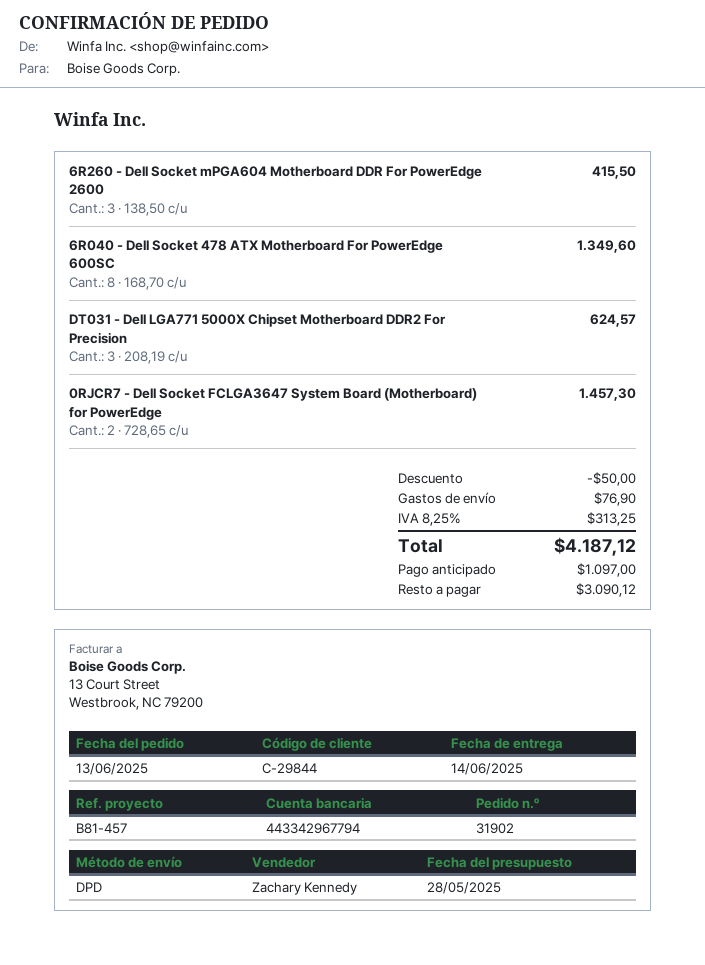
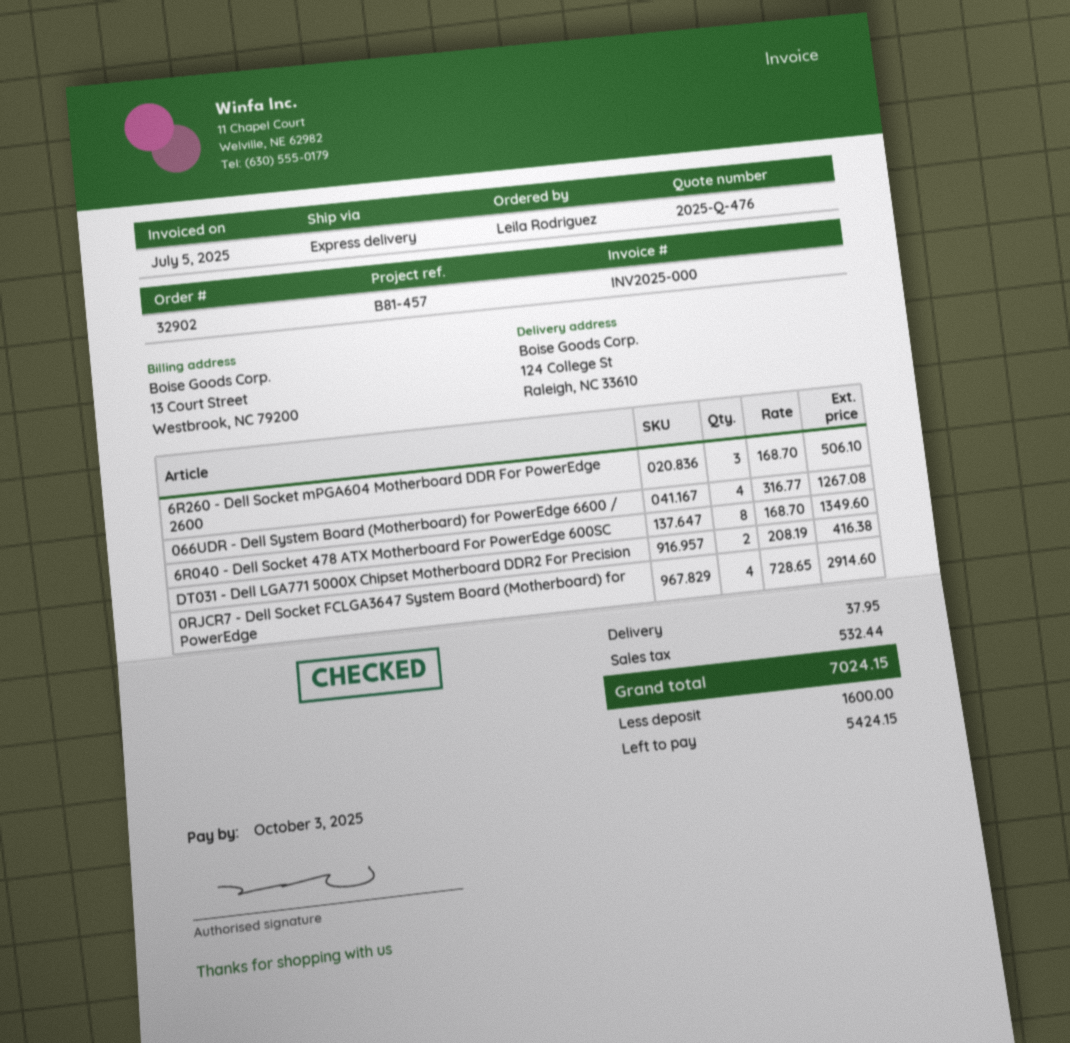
order number: 31902 -> 32902
shipping method: DPD -> express
6R260 - Dell Socket mPGA604 Motherboard DDR For PowerEdge 2600: 3 x 138.50 = 415.50 -> 3 x 168.70 = 506.10
DT031 - Dell LGA771 5000X Chipset Motherboard DDR2 For Precision: 3 x 208.19 = 624.57 -> 2 x 208.19 = 416.38
0RJCR7 - Dell Socket FCLGA3647 System Board (Motherboard) for PowerEdge: 2 x 728.65 = 1457.30 -> 4 x 728.65 = 2914.60
066UDR - Dell System Board (Motherboard) for PowerEdge 6600 /: none -> 4 x 316.77 = 1267.08
discount: 50.00 -> none
shipping: 76.90 -> 37.95
tax: 313.25 -> 532.44
total: 4187.12 -> 7024.15
deposit: 1097.00 -> 1600.00
balance: 3090.12 -> 5424.15

